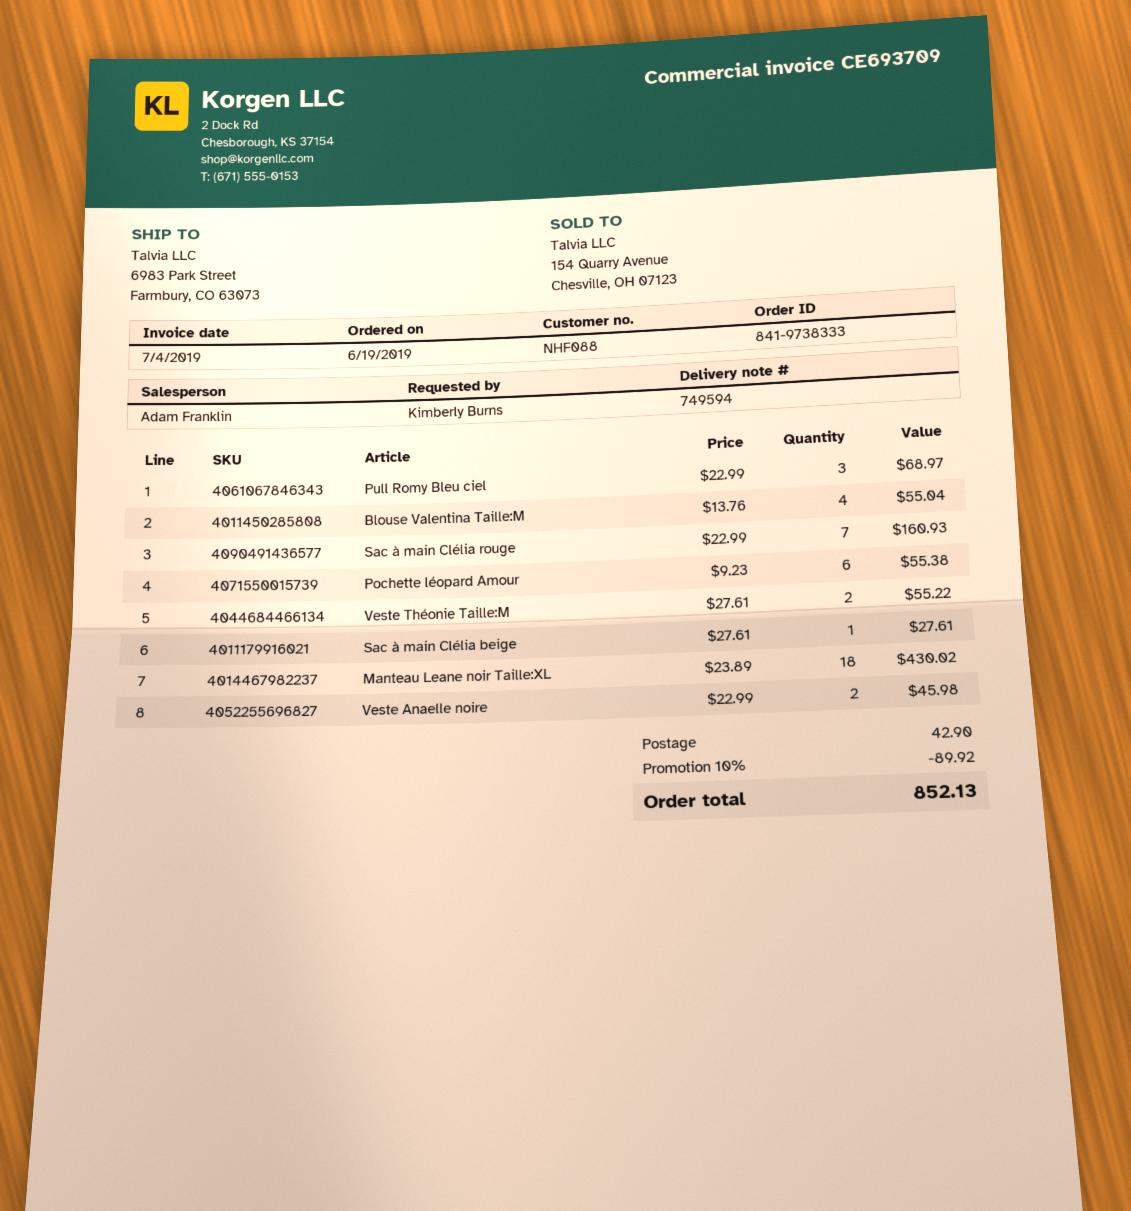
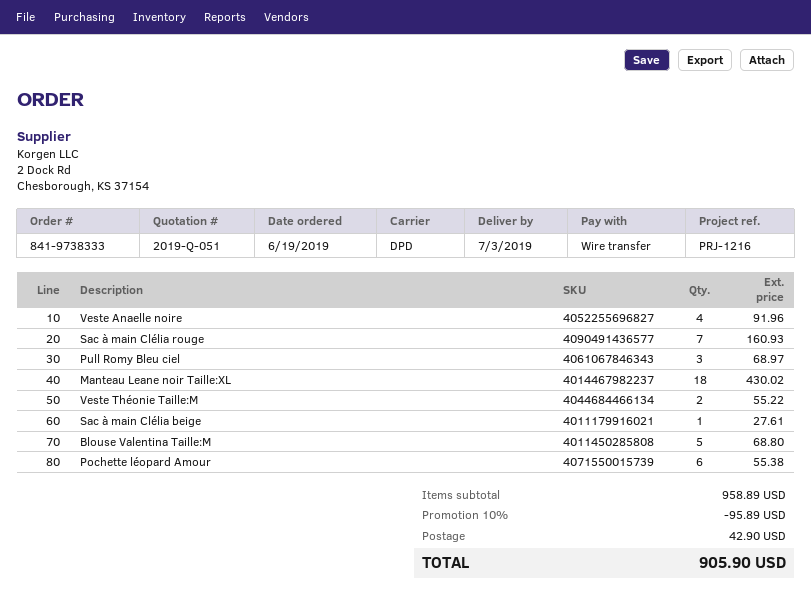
Blouse Valentina Taille:M: 4 for 55.04 -> 5 for 68.80
Veste Anaelle noire: 2 for 45.98 -> 4 for 91.96
discount: 10% = 89.92 -> 10% = 95.89
total: 852.13 -> 905.90

